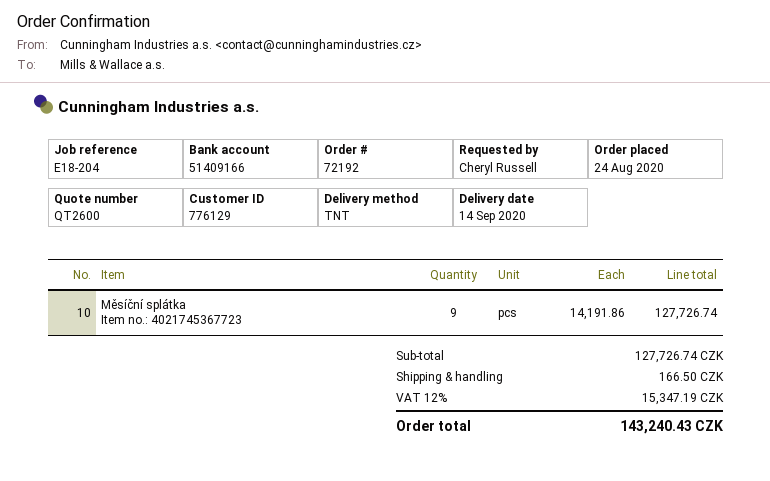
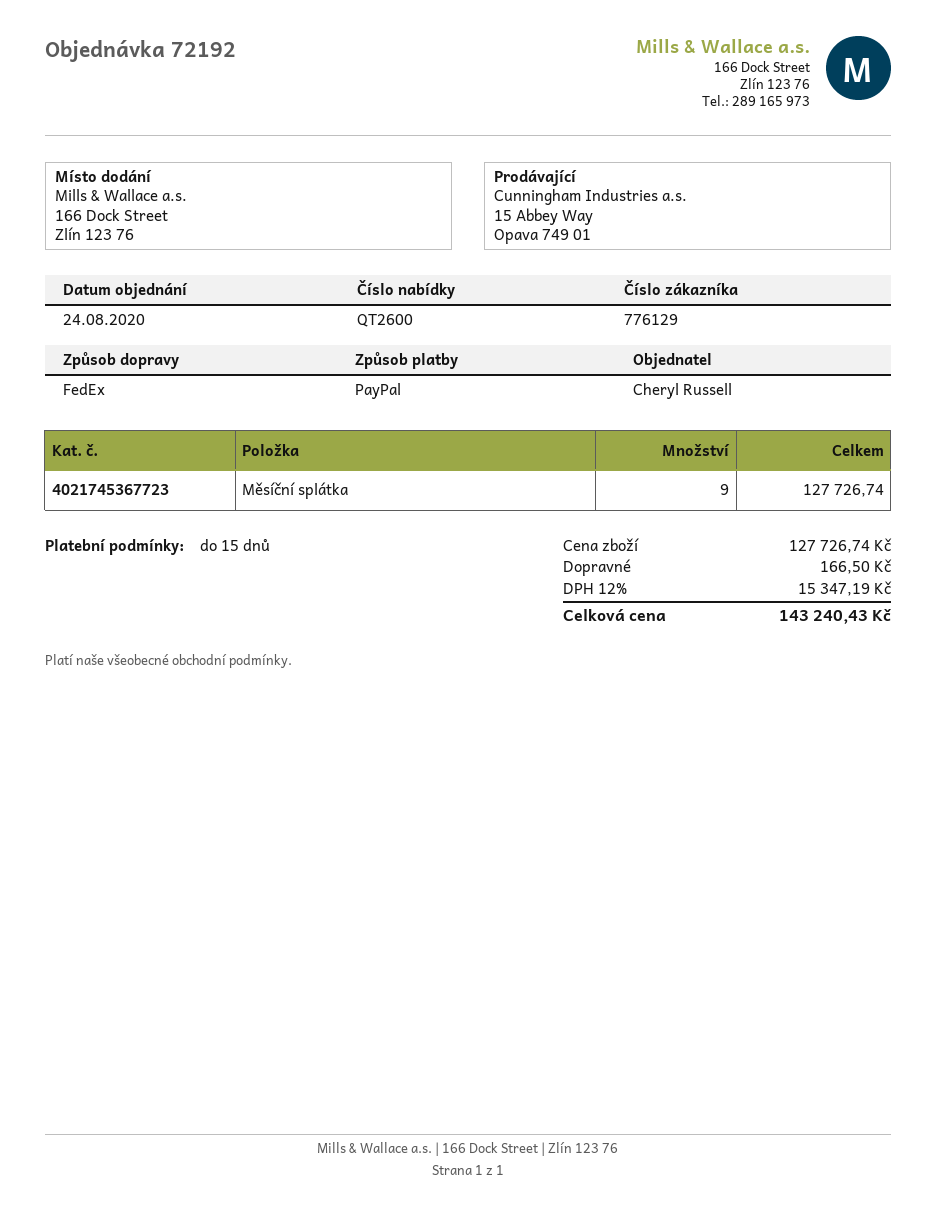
shipping method: TNT -> FedEx

